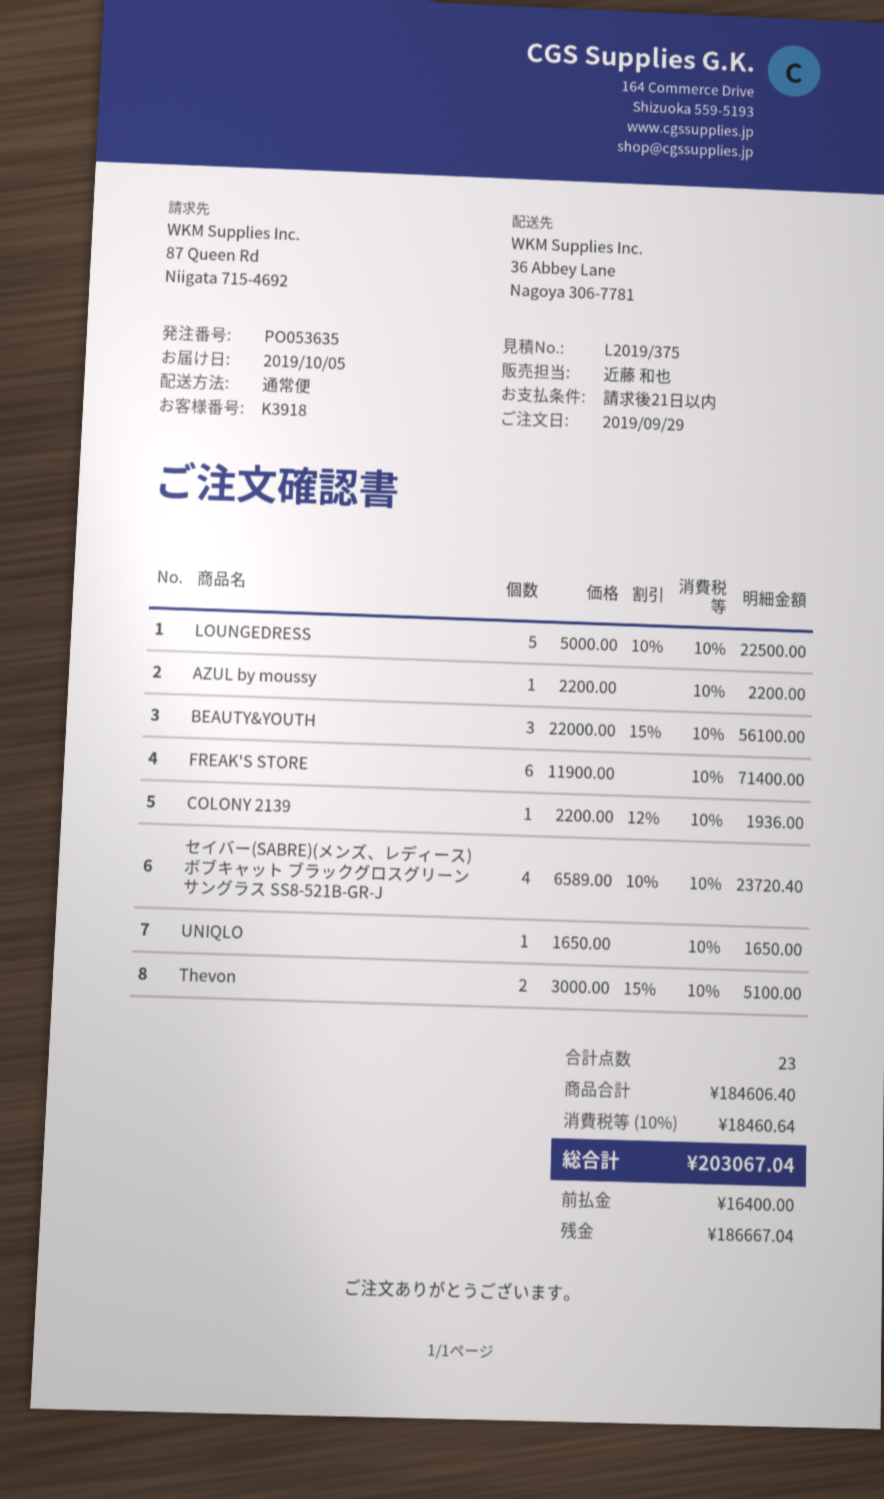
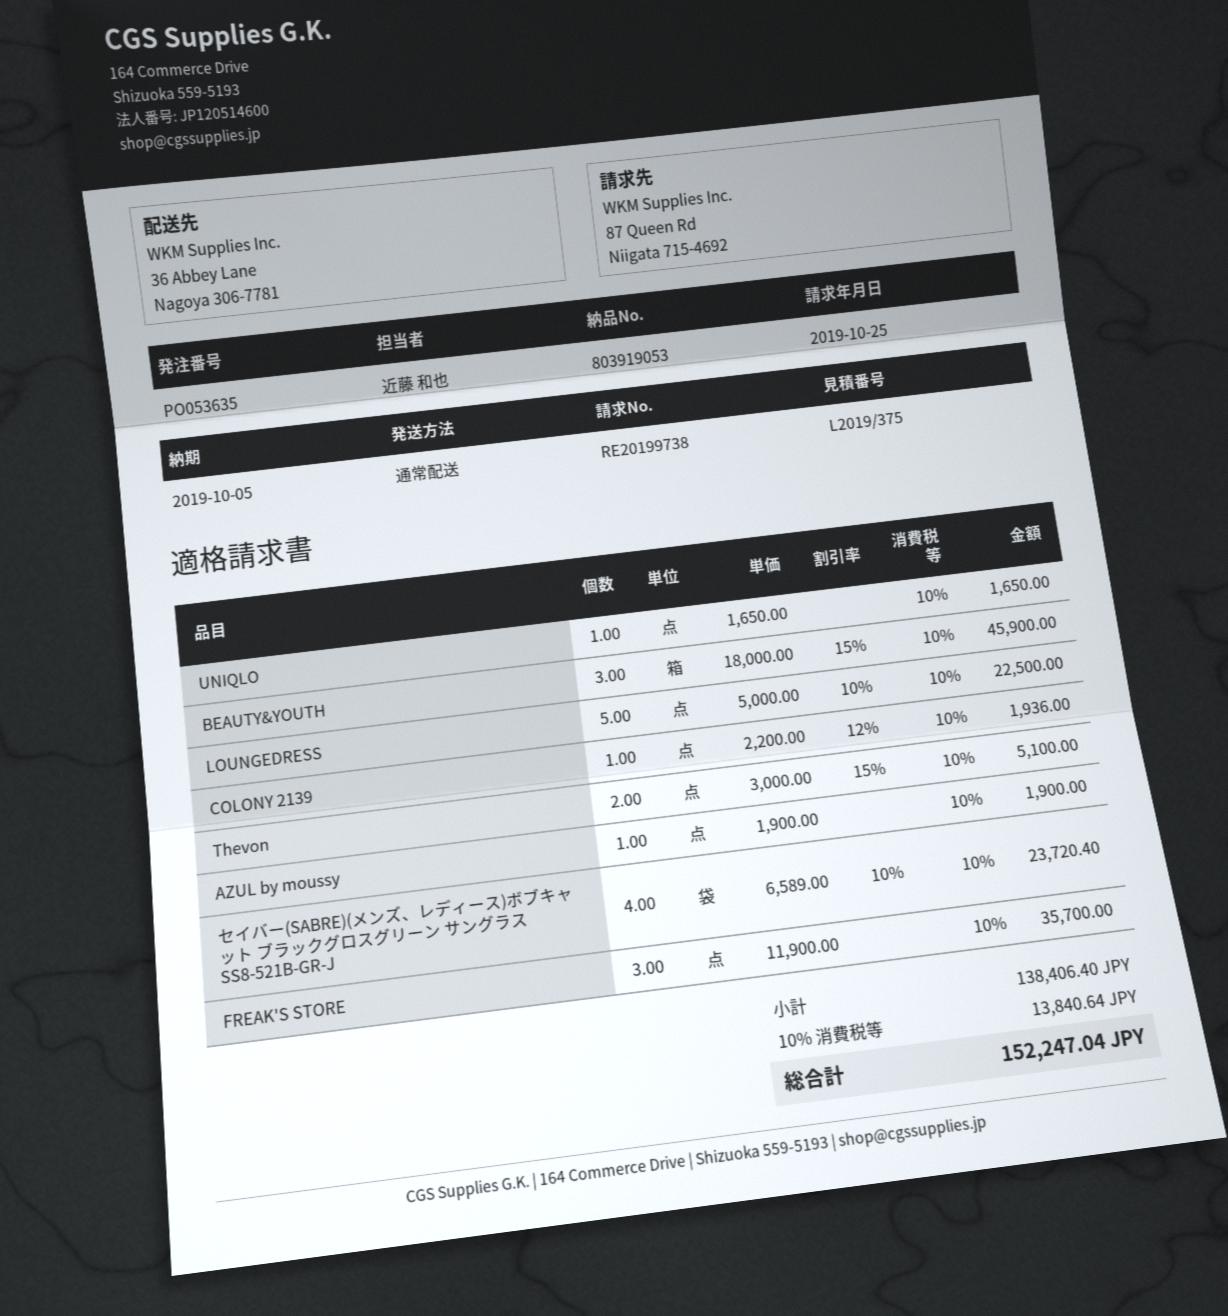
AZUL by moussy: 1 x 2200.00 = 2200.00 -> 1 x 1900.00 = 1900.00
BEAUTY&YOUTH: 3 x 22000.00 - 15% = 56100.00 -> 3 x 18000.00 - 15% = 45900.00
FREAK'S STORE: 6 x 11900.00 = 71400.00 -> 3 x 11900.00 = 35700.00
subtotal: 184606.40 -> 138406.40
tax: 10% = 18460.64 -> 10% = 13840.64
total: 203067.04 -> 152247.04

